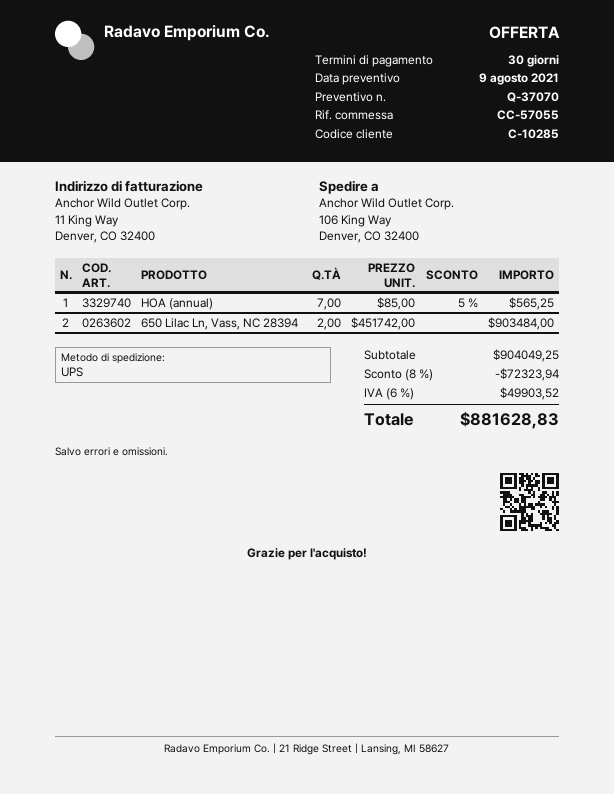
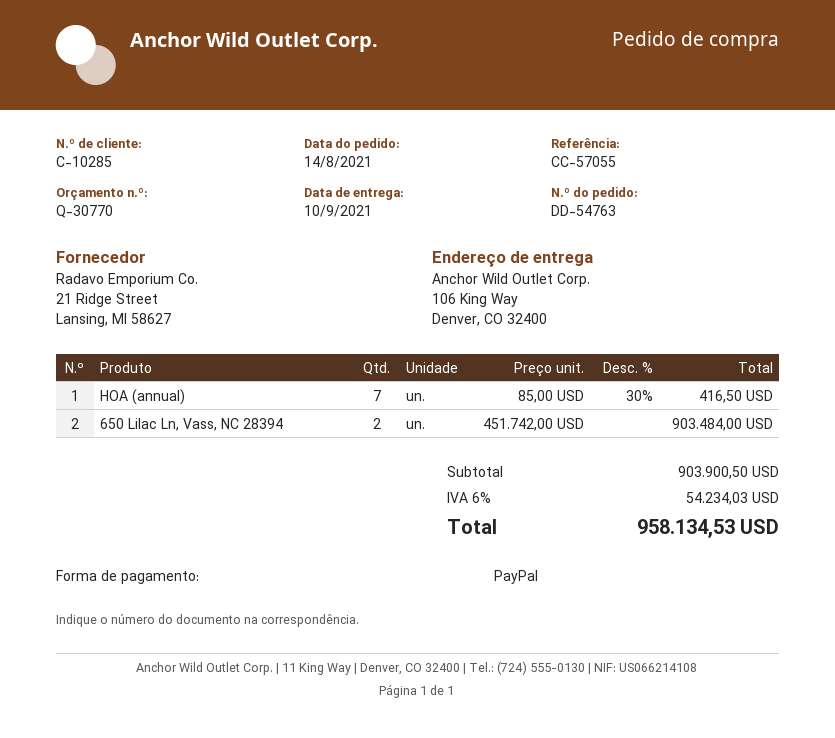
quote number: Q-37070 -> Q-30770
HOA (annual): 7 x 85.00 - 5% = 565.25 -> 7 x 85.00 - 30% = 416.50
subtotal: 904049.25 -> 903900.50
discount: 8% = 72323.94 -> none
tax: 6% = 49903.52 -> 6% = 54234.03
total: 881628.83 -> 958134.53

